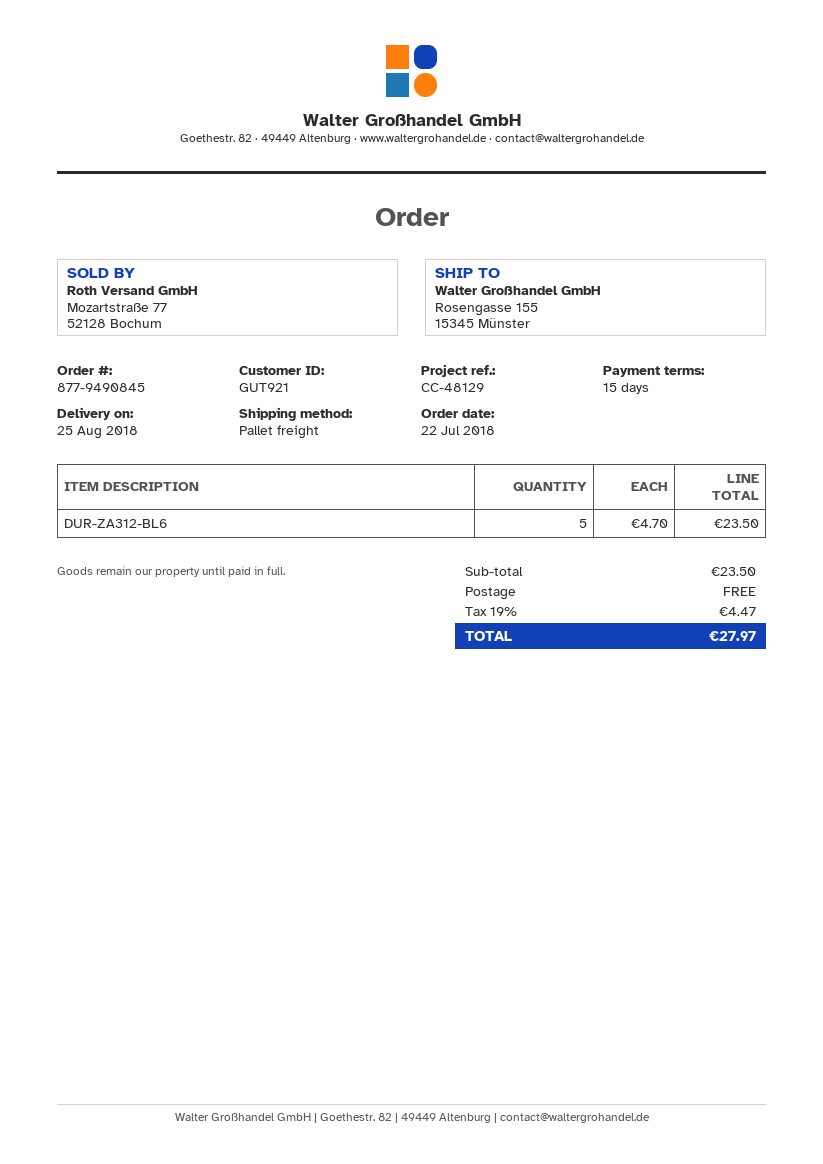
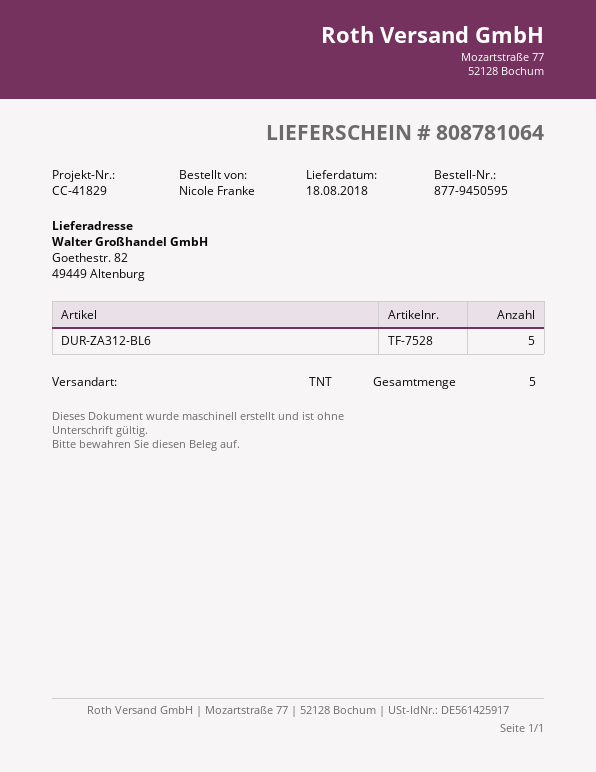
order number: 877-9490845 -> 877-9450595
delivery date: 2018-08-25 -> 2018-08-18
reference: CC-48129 -> CC-41829
shipping method: pallet freight -> TNT
ship to: Rosengasse 155, 15345 Münster -> Goethestr. 82, 49449 Altenburg

